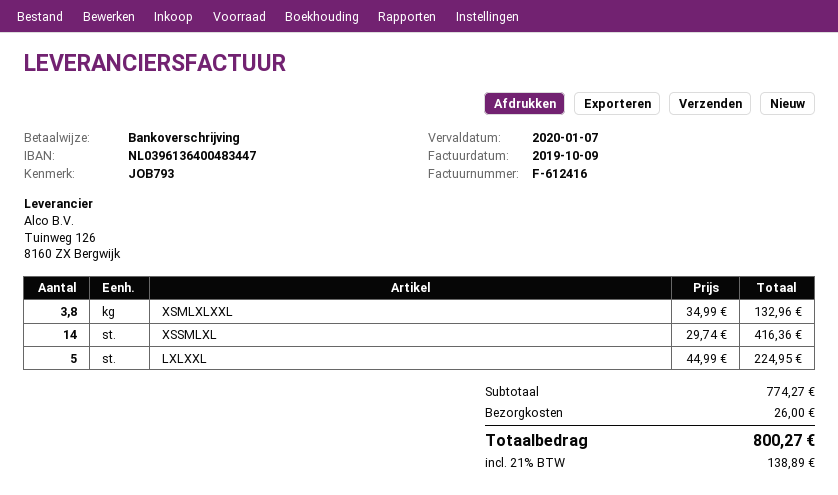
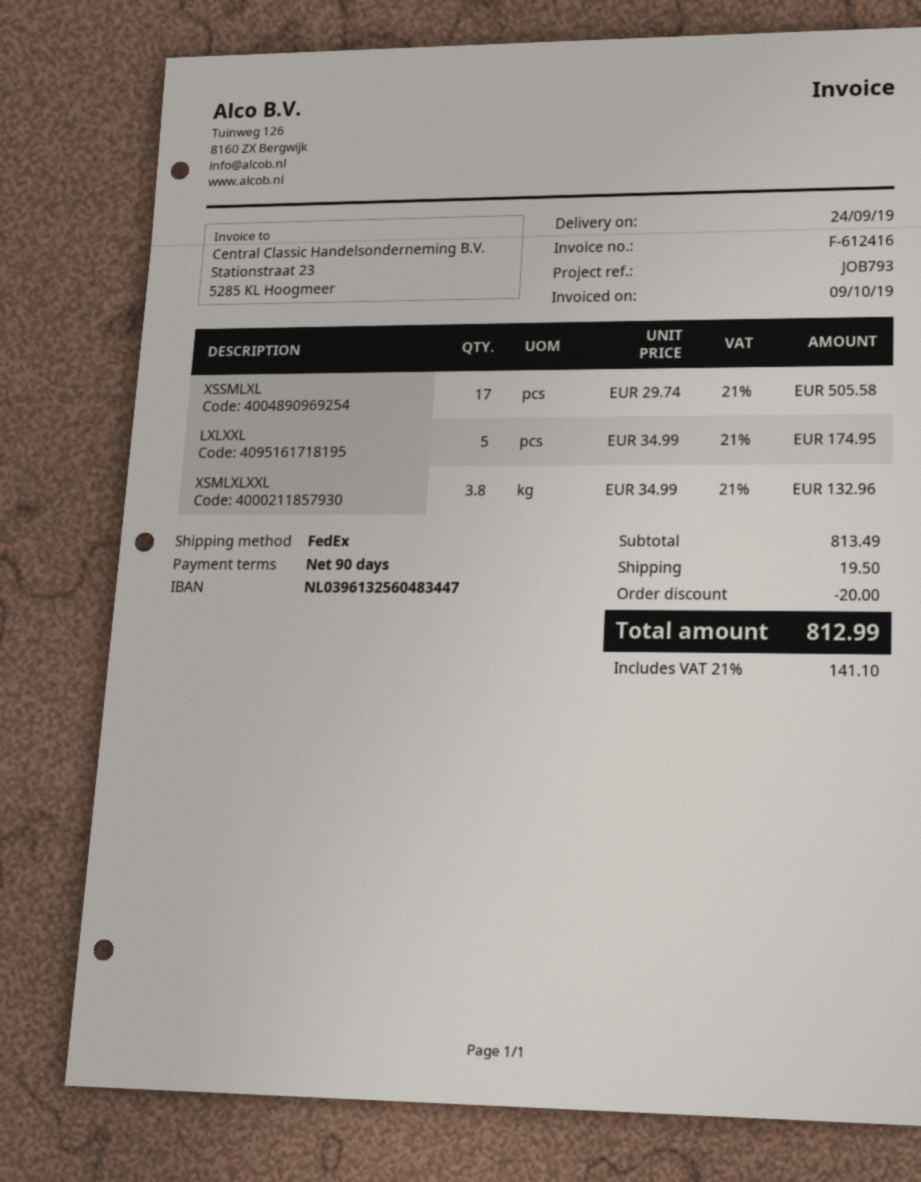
bank account: NL0396136400483447 -> NL0396132560483447
XSSMLXL: 14 x 29.74 = 416.36 -> 17 x 29.74 = 505.58
LXLXXL: 5 x 44.99 = 224.95 -> 5 x 34.99 = 174.95
subtotal: 774.27 -> 813.49
discount: none -> 20.00
shipping: 26.00 -> 19.50
tax: 21% = 138.89 -> 21% = 141.10
total: 800.27 -> 812.99

